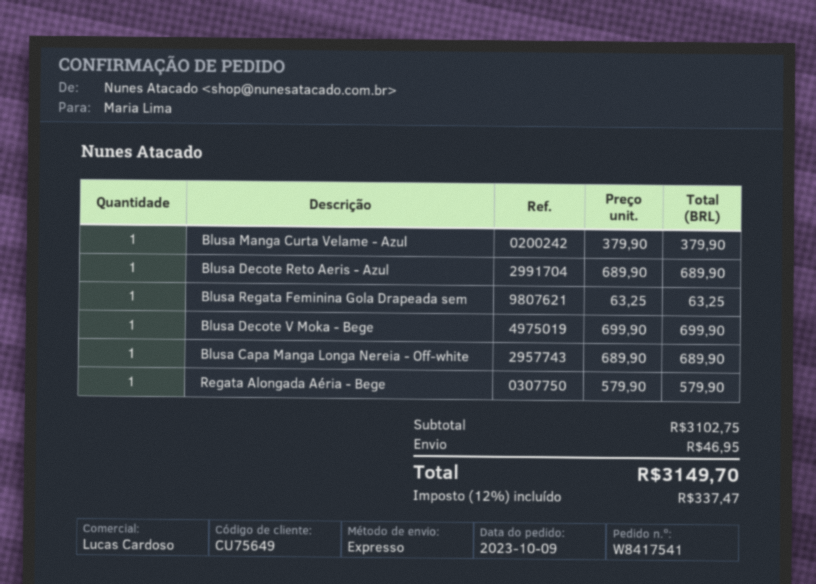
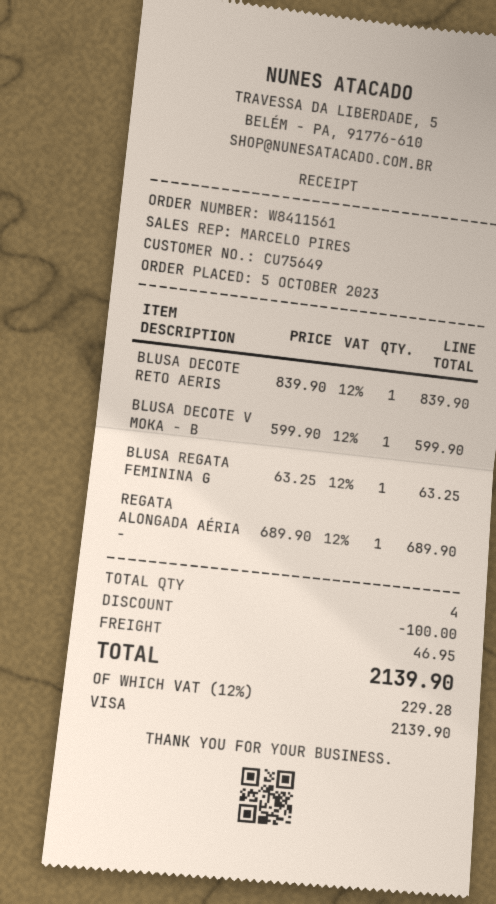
order number: W8417541 -> W8411561
order date: 2023-10-09 -> 2023-10-05
sales rep: Lucas Cardoso -> MARCELO PIRES
Blusa Manga Curta Velame - Azul: 1 x 379.90 = 379.90 -> none
Blusa Decote Reto Aeris - Azul: 1 x 689.90 = 689.90 -> 1 x 839.90 = 839.90
Blusa Decote V Moka - Bege: 1 x 699.90 = 699.90 -> 1 x 599.90 = 599.90
Blusa Capa Manga Longa Nereia - Off-white: 1 x 689.90 = 689.90 -> none
Regata Alongada Aéria - Bege: 1 x 579.90 = 579.90 -> 1 x 689.90 = 689.90
discount: none -> 100.00
tax: 12% = 337.47 -> 12% = 229.28
total: 3149.70 -> 2139.90

